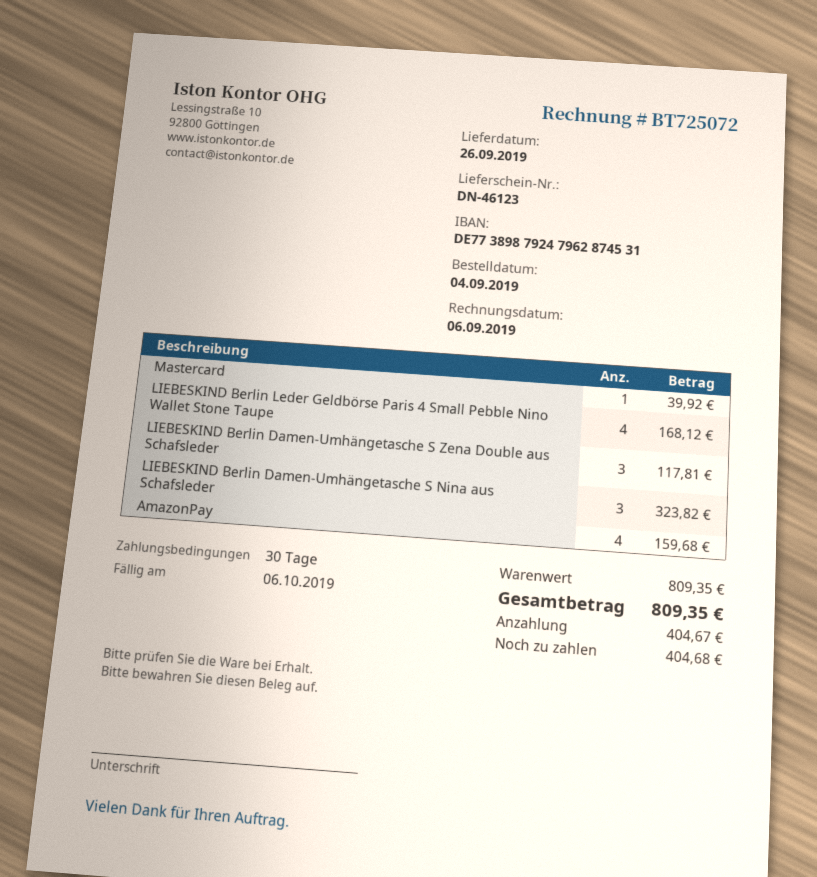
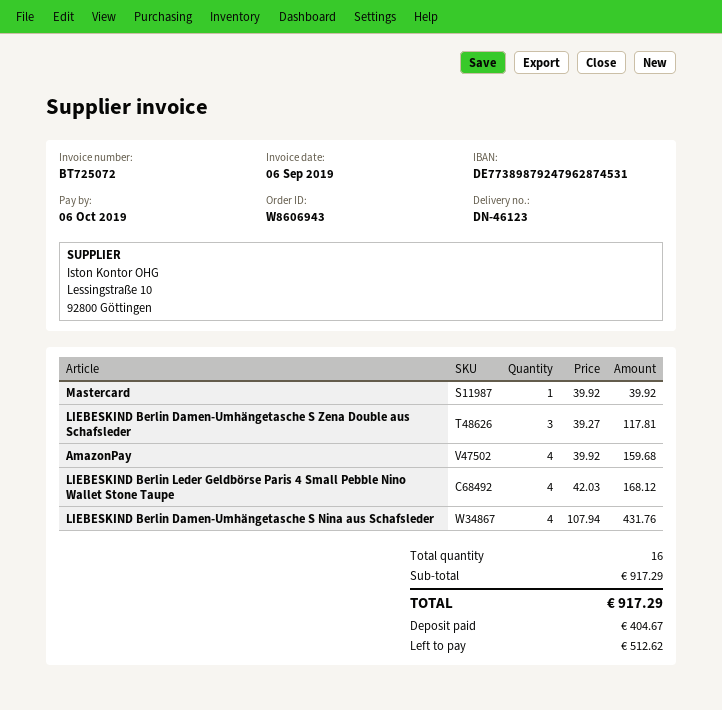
LIEBESKIND Berlin Damen-Umhängetasche S Nina aus Schafsleder: 3 for 323.82 -> 4 for 431.76
subtotal: 809.35 -> 917.29
total: 809.35 -> 917.29
balance: 404.68 -> 512.62

